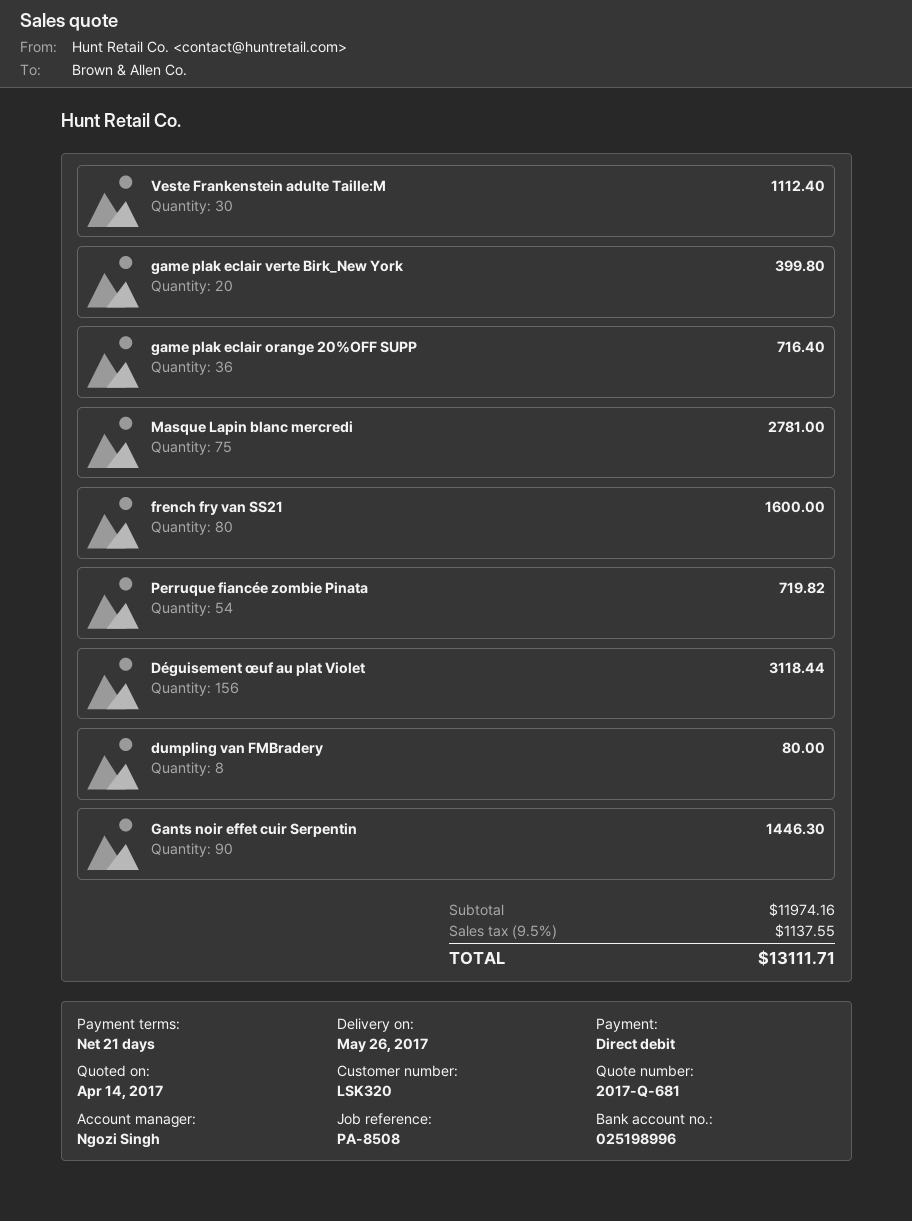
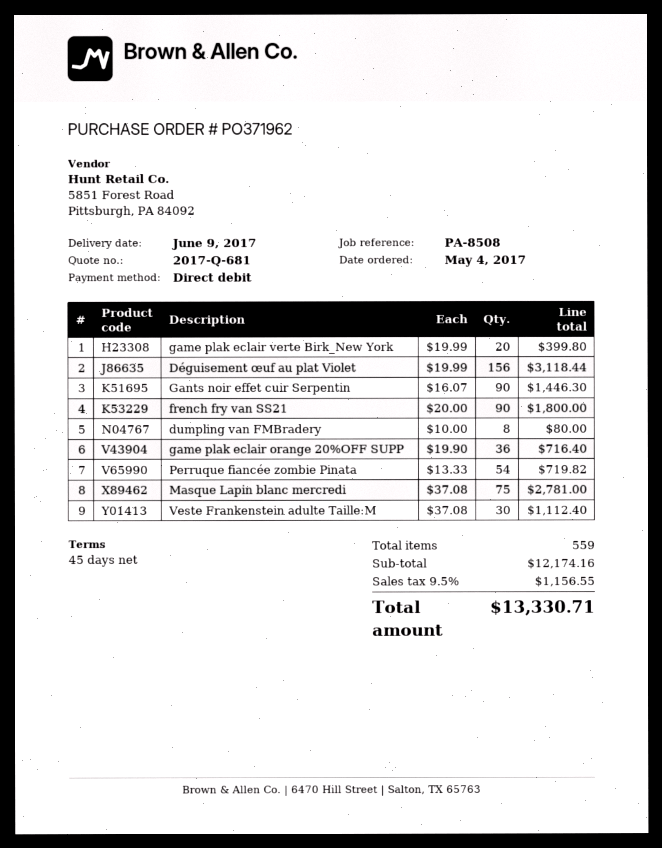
delivery date: 2017-05-26 -> 2017-06-09
payment terms: 21 days -> 45 days
french fry van SS21: 80 for 1600.00 -> 90 for 1800.00
subtotal: 11974.16 -> 12174.16
tax: 9.5% = 1137.55 -> 9.5% = 1156.55
total: 13111.71 -> 13330.71

